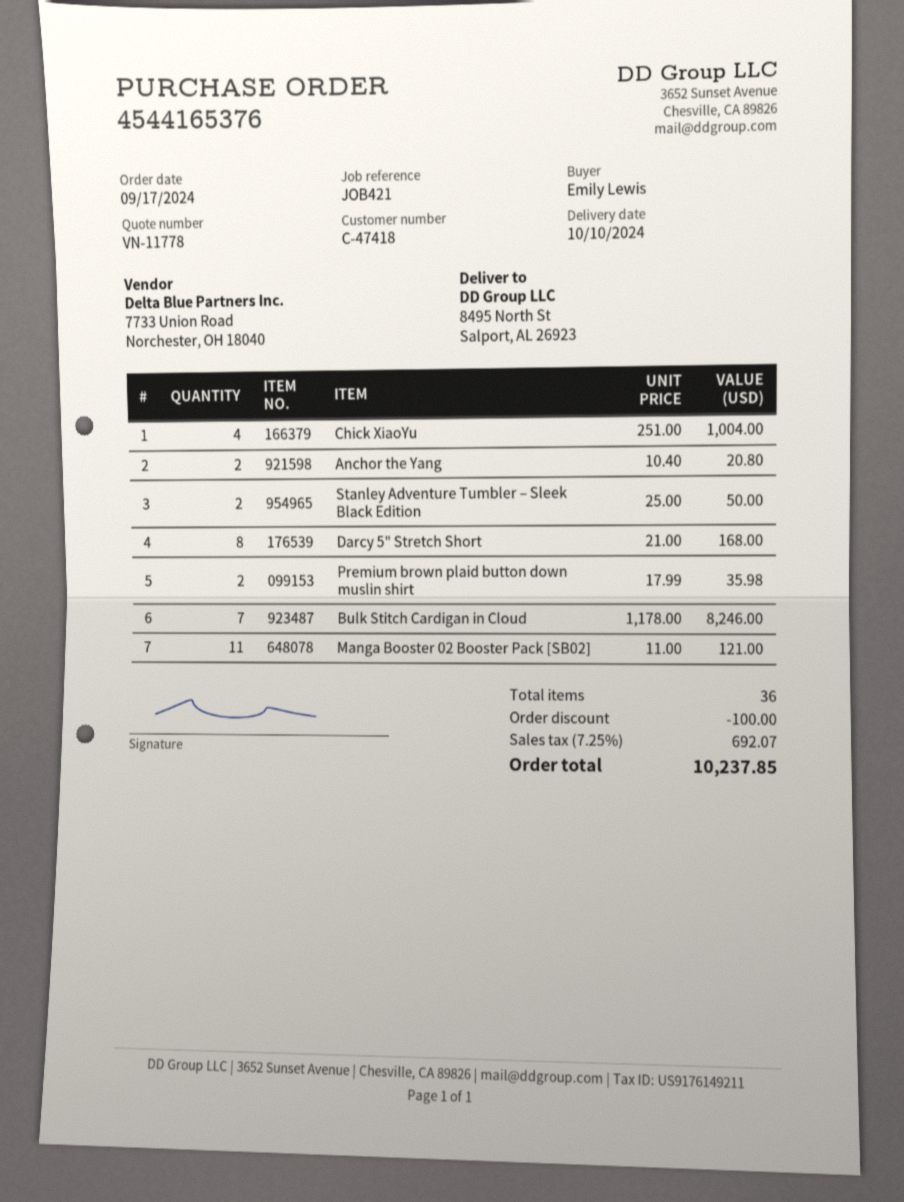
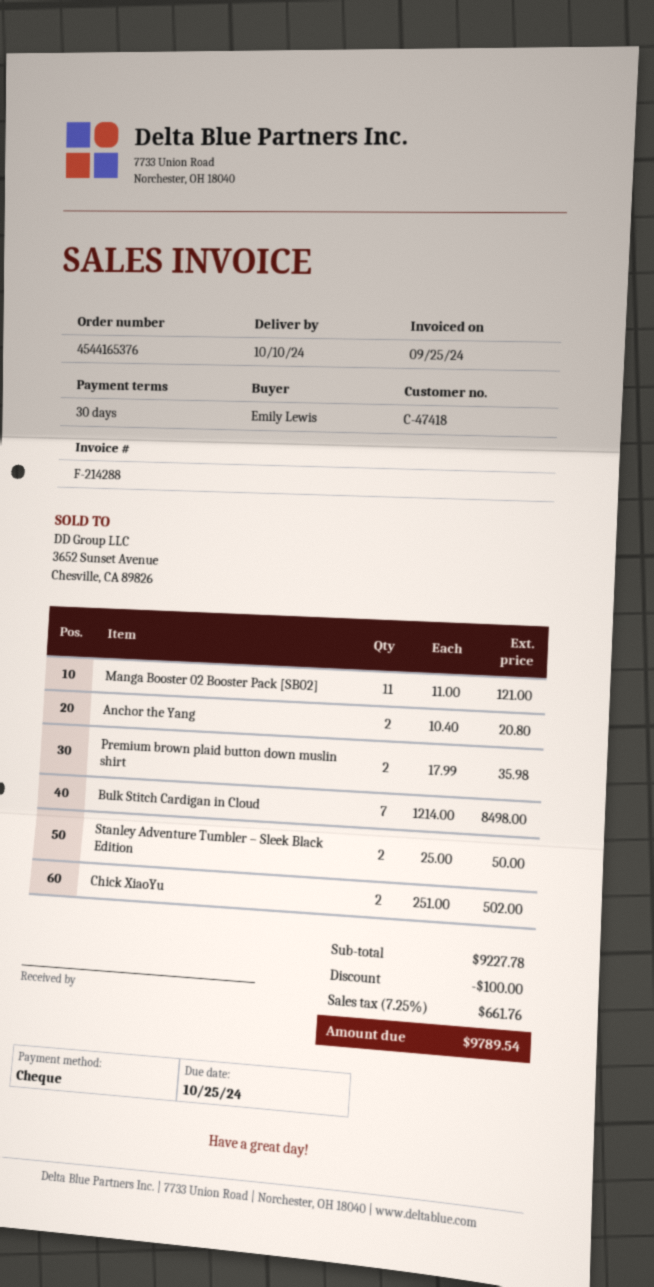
Chick XiaoYu: 4 x 251.00 = 1004.00 -> 2 x 251.00 = 502.00
Darcy 5" Stretch Short: 8 x 21.00 = 168.00 -> none
Bulk Stitch Cardigan in Cloud: 7 x 1178.00 = 8246.00 -> 7 x 1214.00 = 8498.00
tax: 7.25% = 692.07 -> 7.25% = 661.76
total: 10237.85 -> 9789.54

